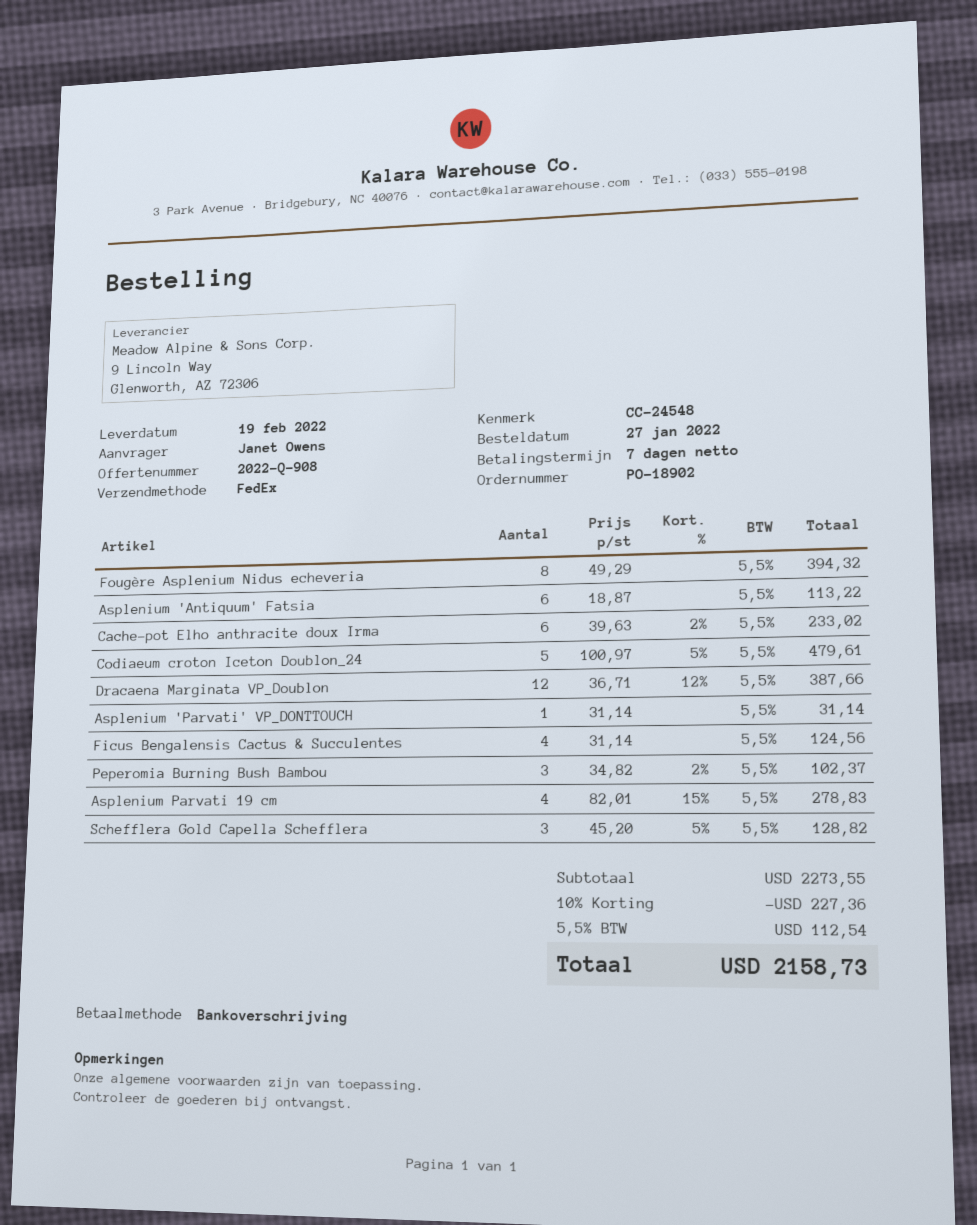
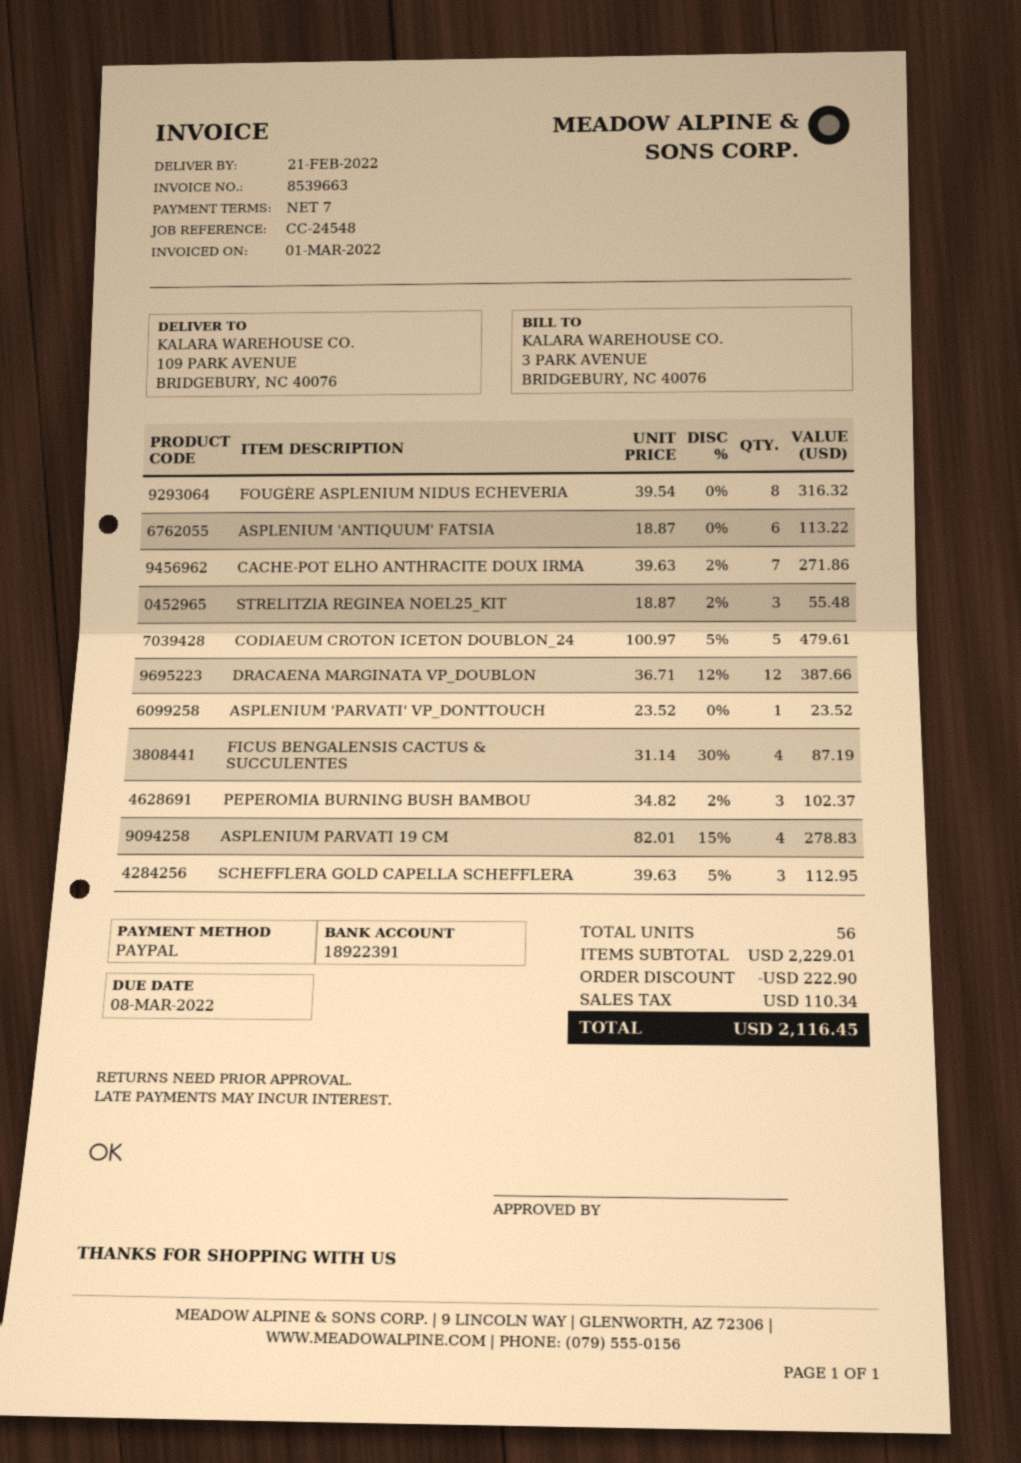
delivery date: 2022-02-19 -> 2022-02-21
payment method: bank transfer -> PayPal
Fougère Asplenium Nidus echeveria: 8 x 49.29 = 394.32 -> 8 x 39.54 = 316.32
Cache-pot Elho anthracite doux Irma: 6 x 39.63 - 2% = 233.02 -> 7 x 39.63 - 2% = 271.86
Asplenium 'Parvati' VP_DONTTOUCH: 1 x 31.14 = 31.14 -> 1 x 23.52 = 23.52
Ficus Bengalensis Cactus & Succulentes: 4 x 31.14 = 124.56 -> 4 x 31.14 - 30% = 87.19
Schefflera Gold Capella Schefflera: 3 x 45.20 - 5% = 128.82 -> 3 x 39.63 - 5% = 112.95
STRELITZIA REGINEA NOEL25_KIT: none -> 3 x 18.87 - 2% = 55.48
subtotal: 2273.55 -> 2229.01
discount: 227.36 -> 222.90
tax: 112.54 -> 110.34
total: 2158.73 -> 2116.45

